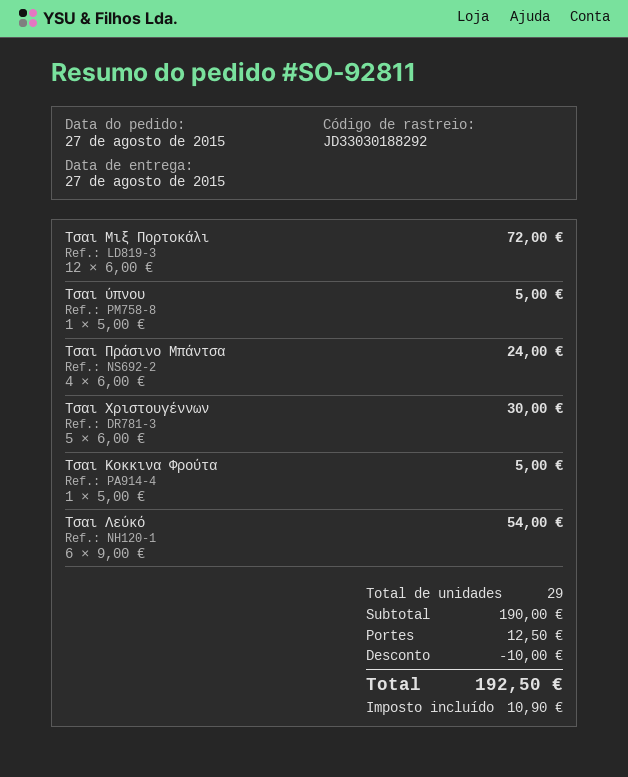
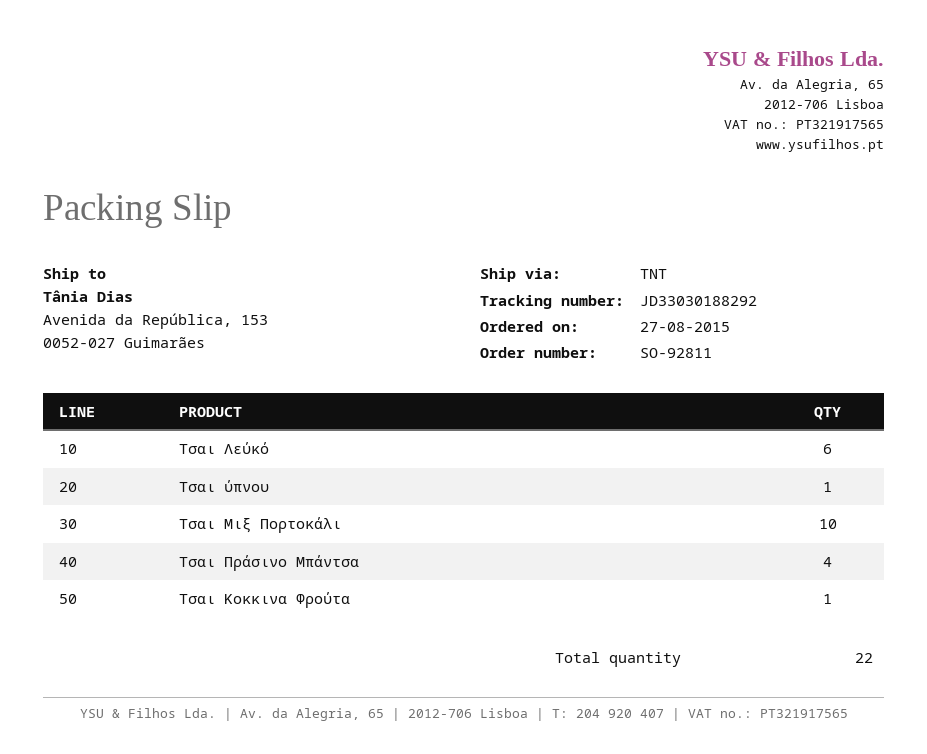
Τσαι Μιξ Πορτοκάλι: 12 -> 10
Τσαι Χριστουγέννων: 5 -> none
total quantity: 29 -> 22

